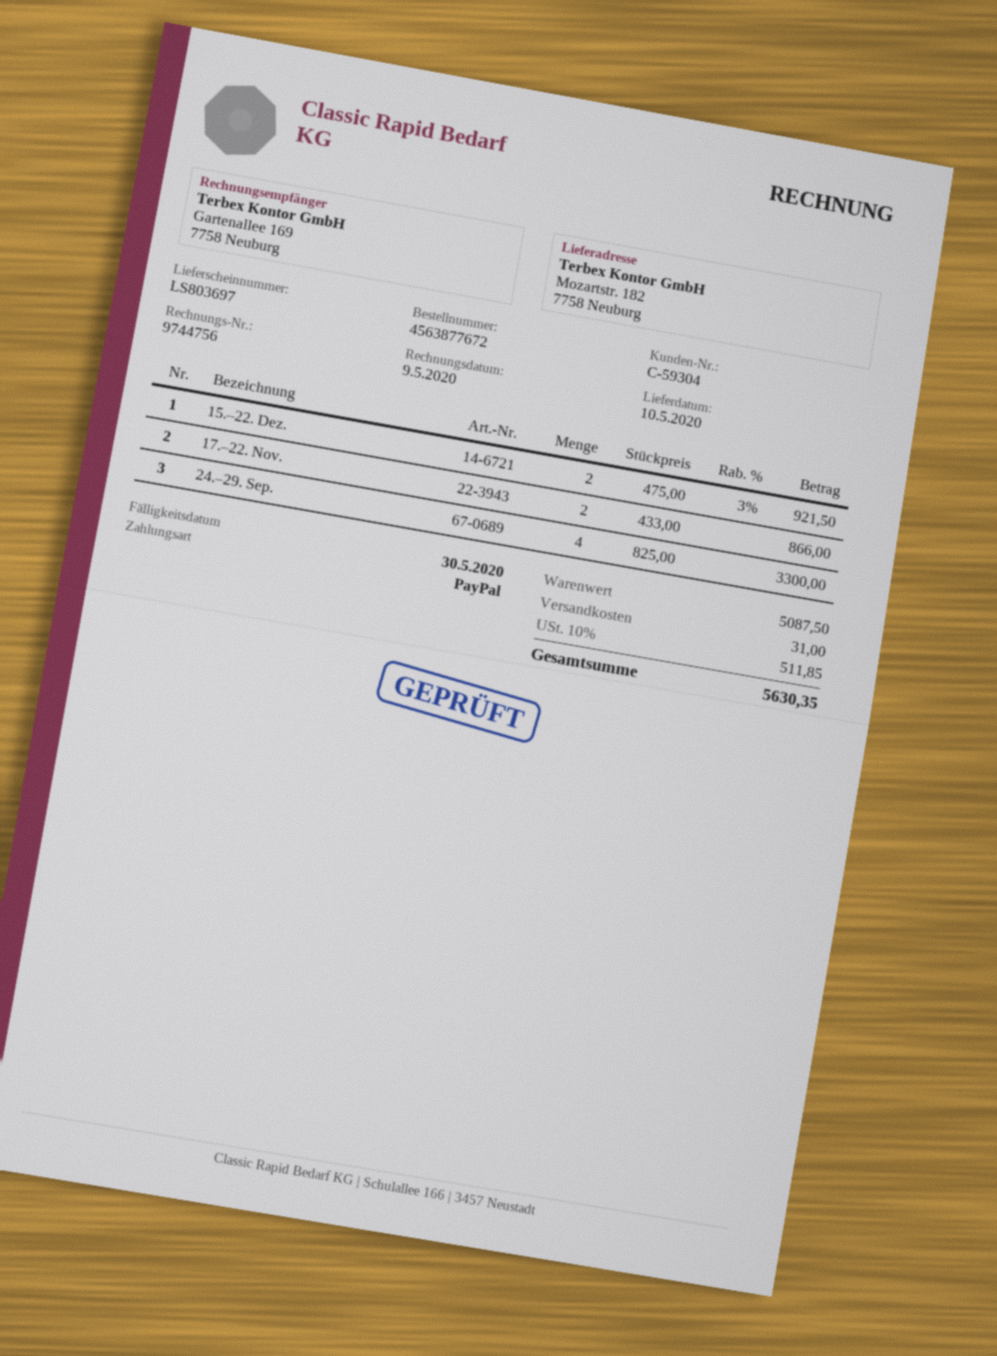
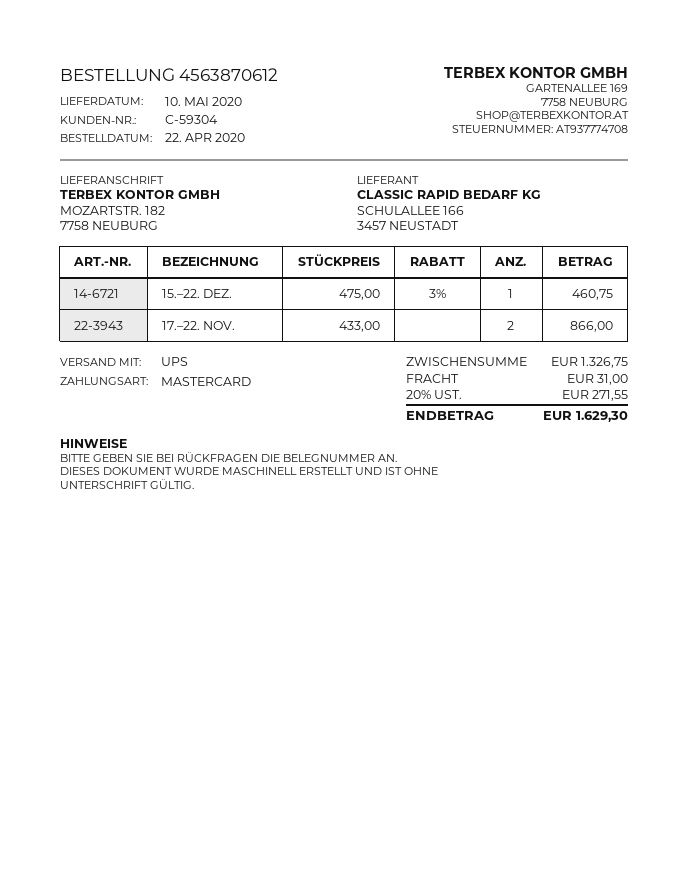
order number: 4563877672 -> 4563870612
payment method: PayPal -> Mastercard
15.–22. Dez.: 2 x 475.00 - 3% = 921.50 -> 1 x 475.00 - 3% = 460.75
24.–29. Sep.: 4 x 825.00 = 3300.00 -> none
subtotal: 5087.50 -> 1326.75
tax: 10% = 511.85 -> 20% = 271.55
total: 5630.35 -> 1629.30

